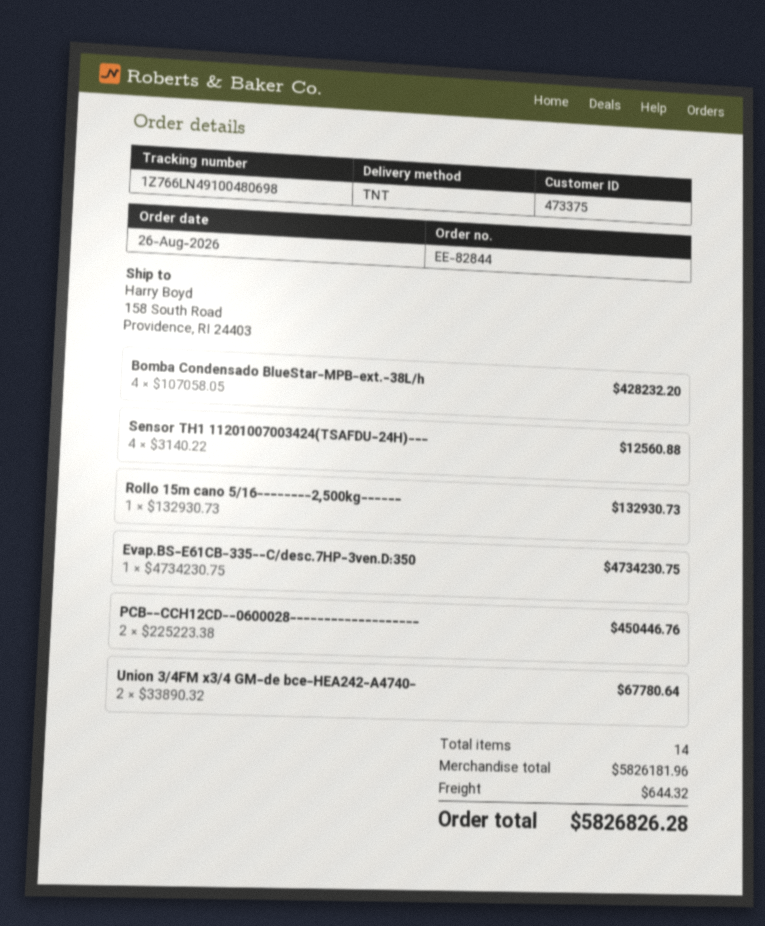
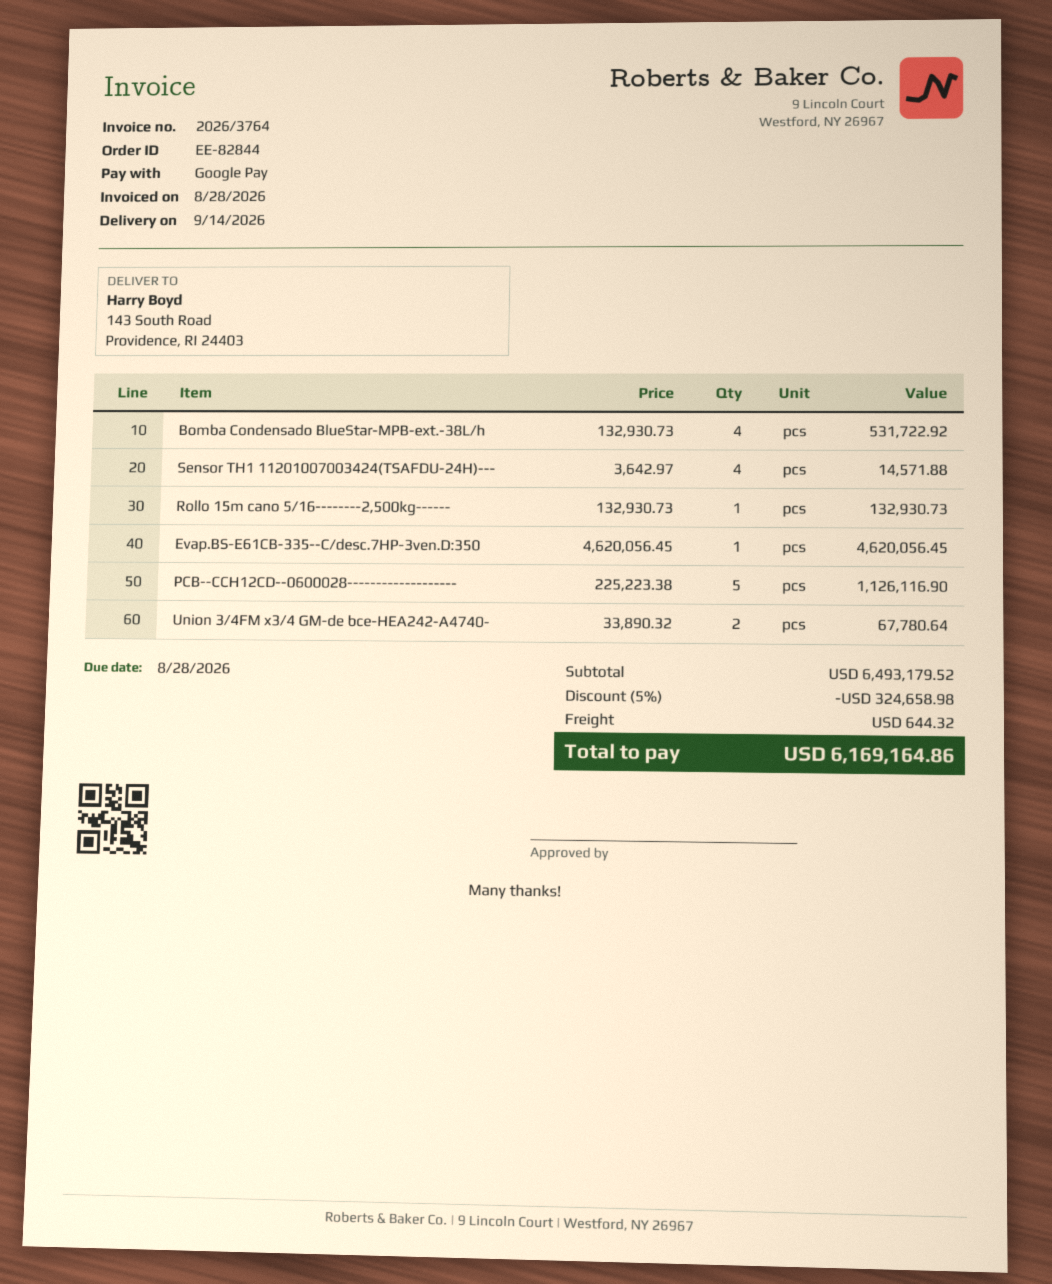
ship to: 158 South Road, Providence, RI 24403 -> 143 South Road, Providence, RI 24403
Bomba Condensado BlueStar-MPB-ext.-38L/h: 4 x 107058.05 = 428232.20 -> 4 x 132930.73 = 531722.92
Sensor TH1 11201007003424(TSAFDU-24H)---: 4 x 3140.22 = 12560.88 -> 4 x 3642.97 = 14571.88
Evap.BS-E61CB-335--C/desc.7HP-3ven.D:350: 1 x 4734230.75 = 4734230.75 -> 1 x 4620056.45 = 4620056.45
PCB--CCH12CD--0600028-------------------: 2 x 225223.38 = 450446.76 -> 5 x 225223.38 = 1126116.90
subtotal: 5826181.96 -> 6493179.52
discount: none -> 5% = 324658.98
total: 5826826.28 -> 6169164.86

